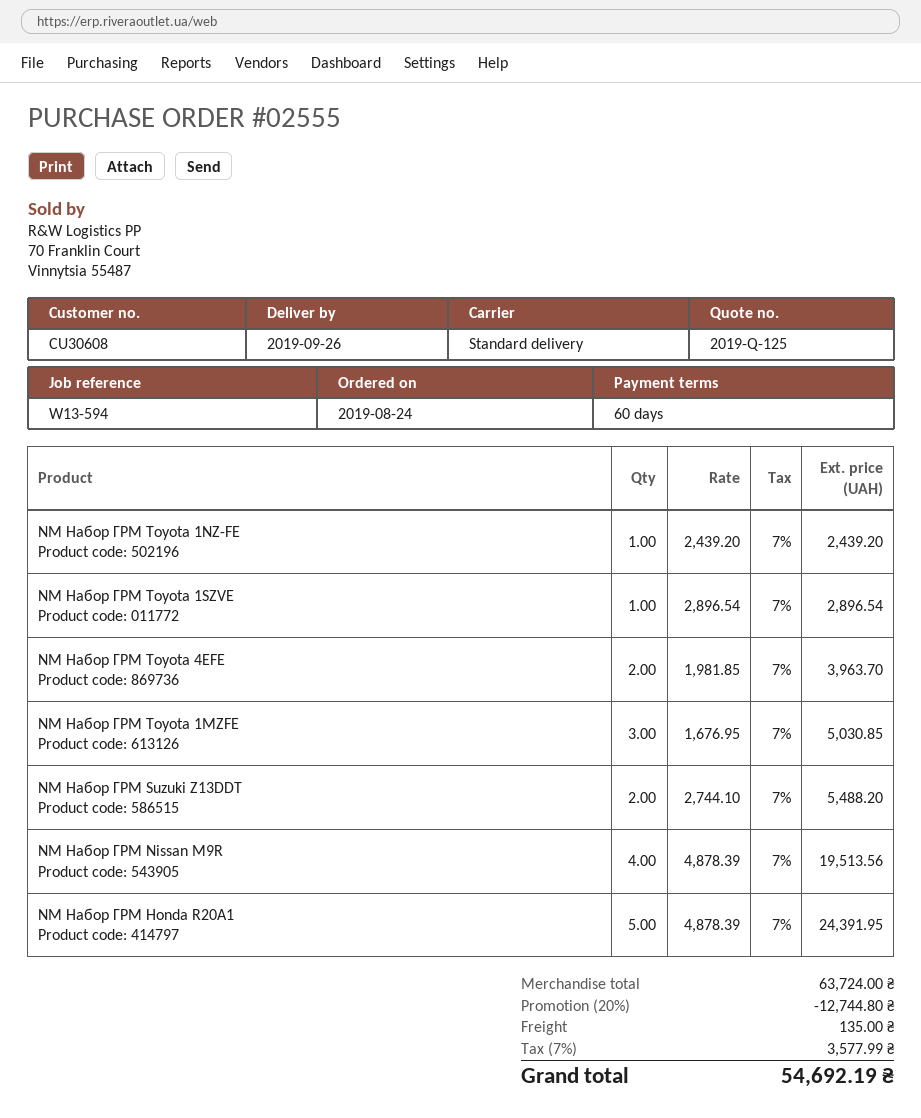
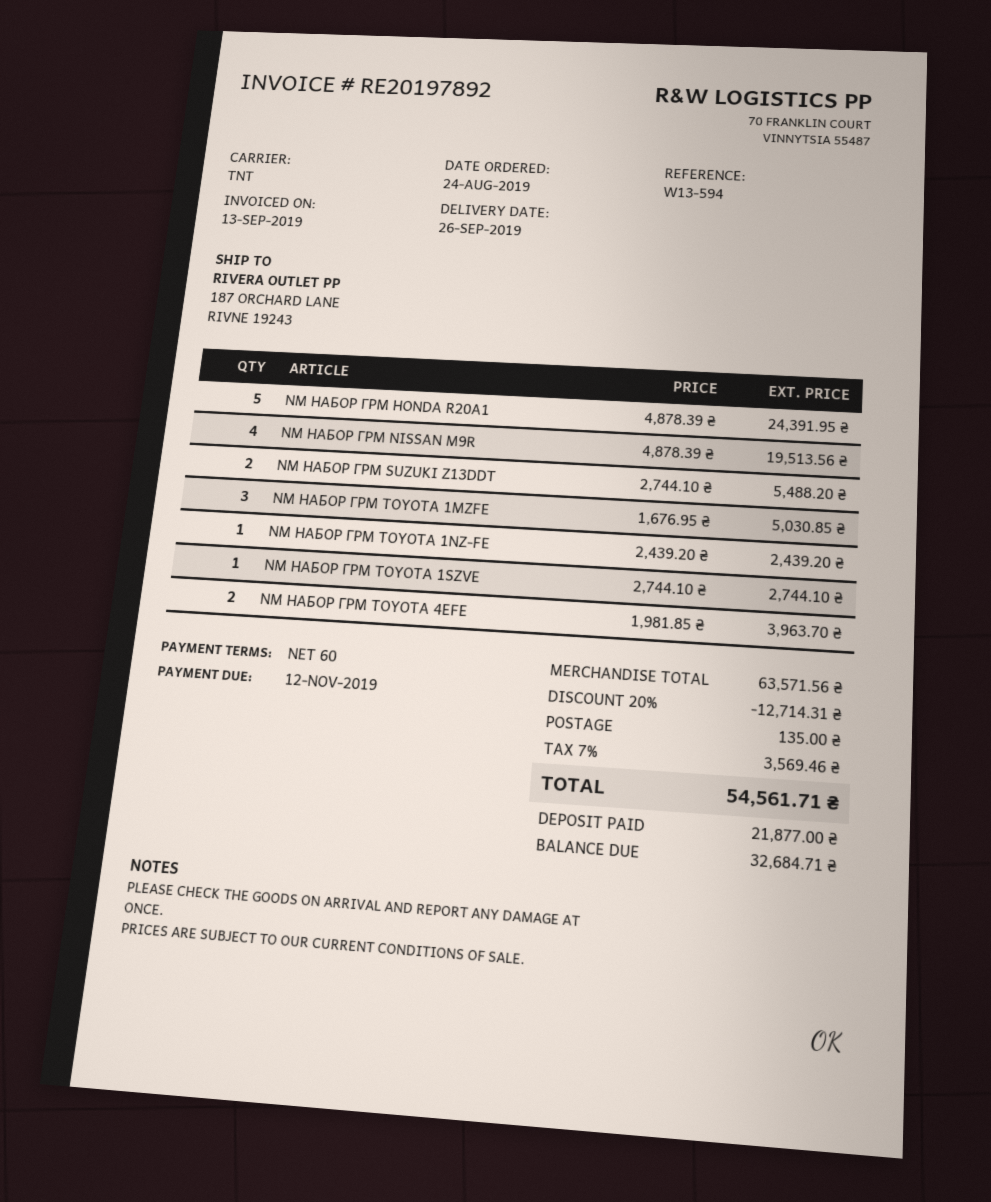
shipping method: standard -> TNT
NM Набор ГРМ Toyota 1SZVE: 1 x 2896.54 = 2896.54 -> 1 x 2744.10 = 2744.10
subtotal: 63724.00 -> 63571.56
discount: 20% = 12744.80 -> 20% = 12714.31
tax: 7% = 3577.99 -> 7% = 3569.46
total: 54692.19 -> 54561.71

